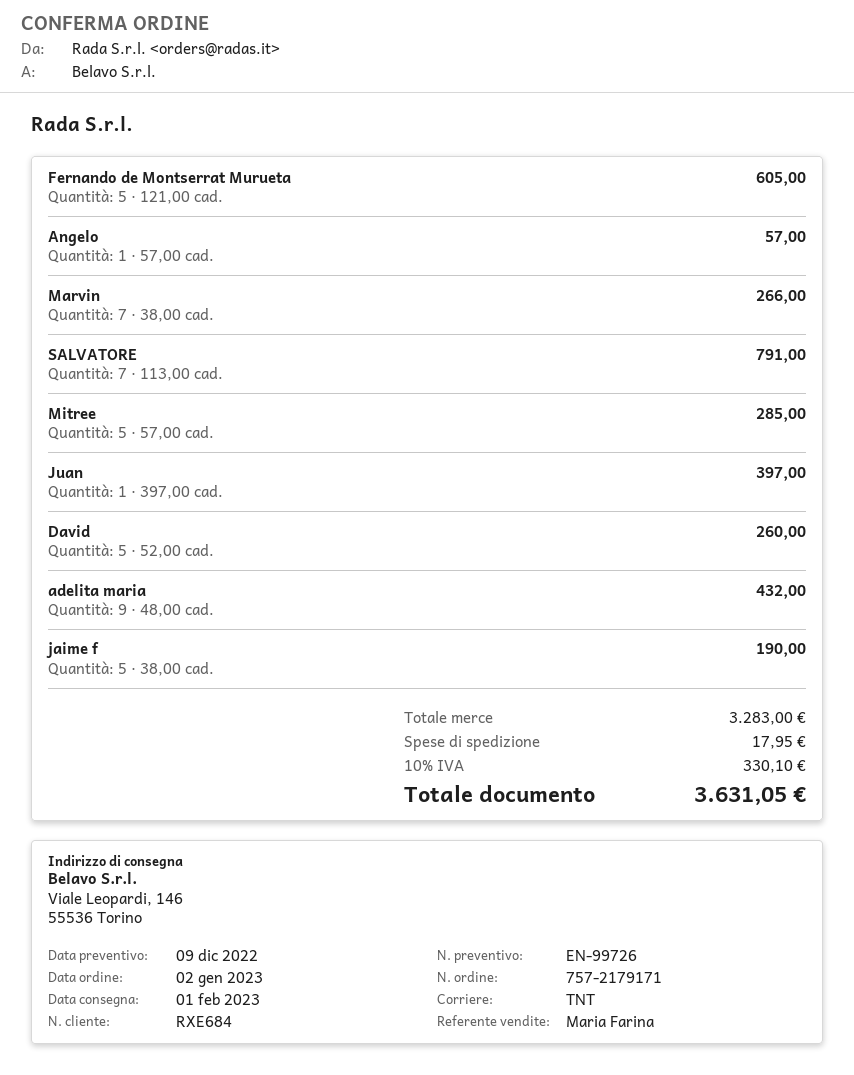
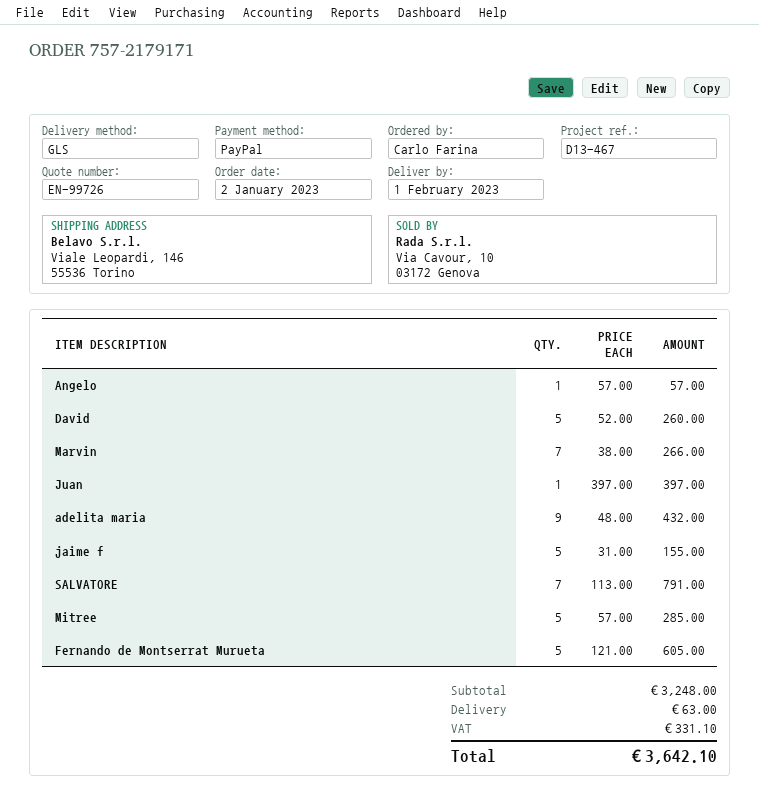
shipping method: TNT -> GLS
jaime f: 5 x 38.00 = 190.00 -> 5 x 31.00 = 155.00
subtotal: 3283.00 -> 3248.00
shipping: 17.95 -> 63.00
tax: 330.10 -> 331.10
total: 3631.05 -> 3642.10

